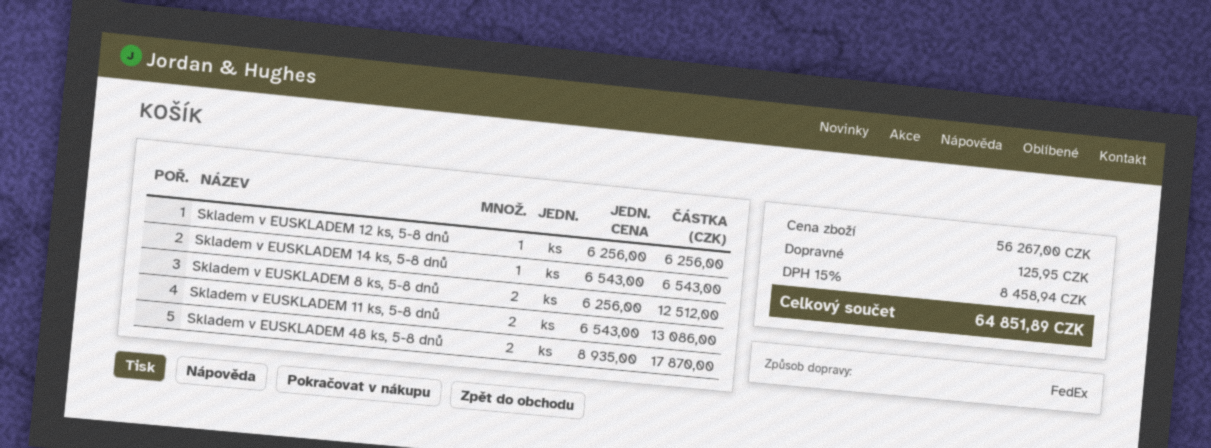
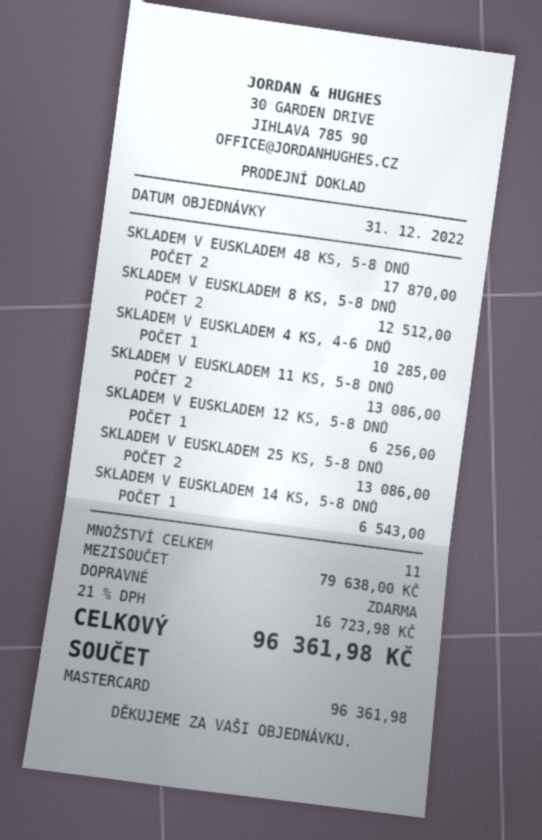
SKLADEM V EUSKLADEM 4 KS, 4-6 DNŮ: none -> 1 for 10285.00
SKLADEM V EUSKLADEM 25 KS, 5-8 DNŮ: none -> 2 for 13086.00
subtotal: 56267.00 -> 79638.00
shipping: 125.95 -> 0.00
tax: 15% = 8458.94 -> 21% = 16723.98
total: 64851.89 -> 96361.98

